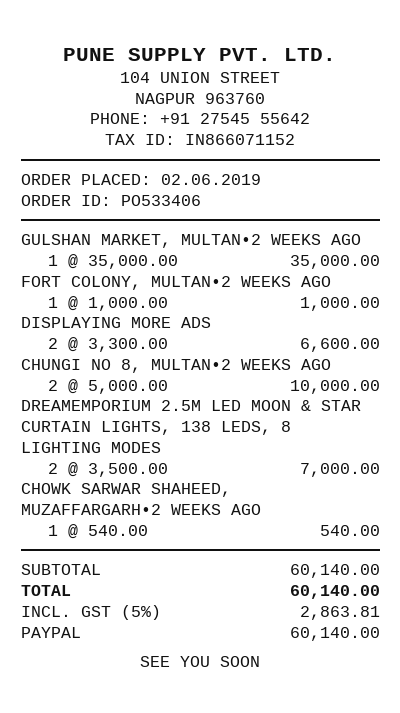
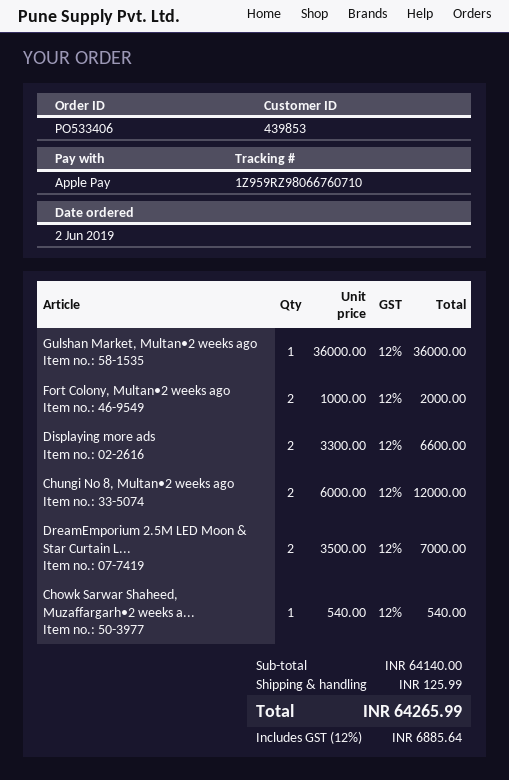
payment method: PayPal -> Apple Pay
GULSHAN MARKET, MULTAN•2 WEEKS AGO: 1 x 35000.00 = 35000.00 -> 1 x 36000.00 = 36000.00
FORT COLONY, MULTAN•2 WEEKS AGO: 1 x 1000.00 = 1000.00 -> 2 x 1000.00 = 2000.00
CHUNGI NO 8, MULTAN•2 WEEKS AGO: 2 x 5000.00 = 10000.00 -> 2 x 6000.00 = 12000.00
subtotal: 60140.00 -> 64140.00
shipping: none -> 125.99
tax: 5% = 2863.81 -> 12% = 6885.64
total: 60140.00 -> 64265.99

